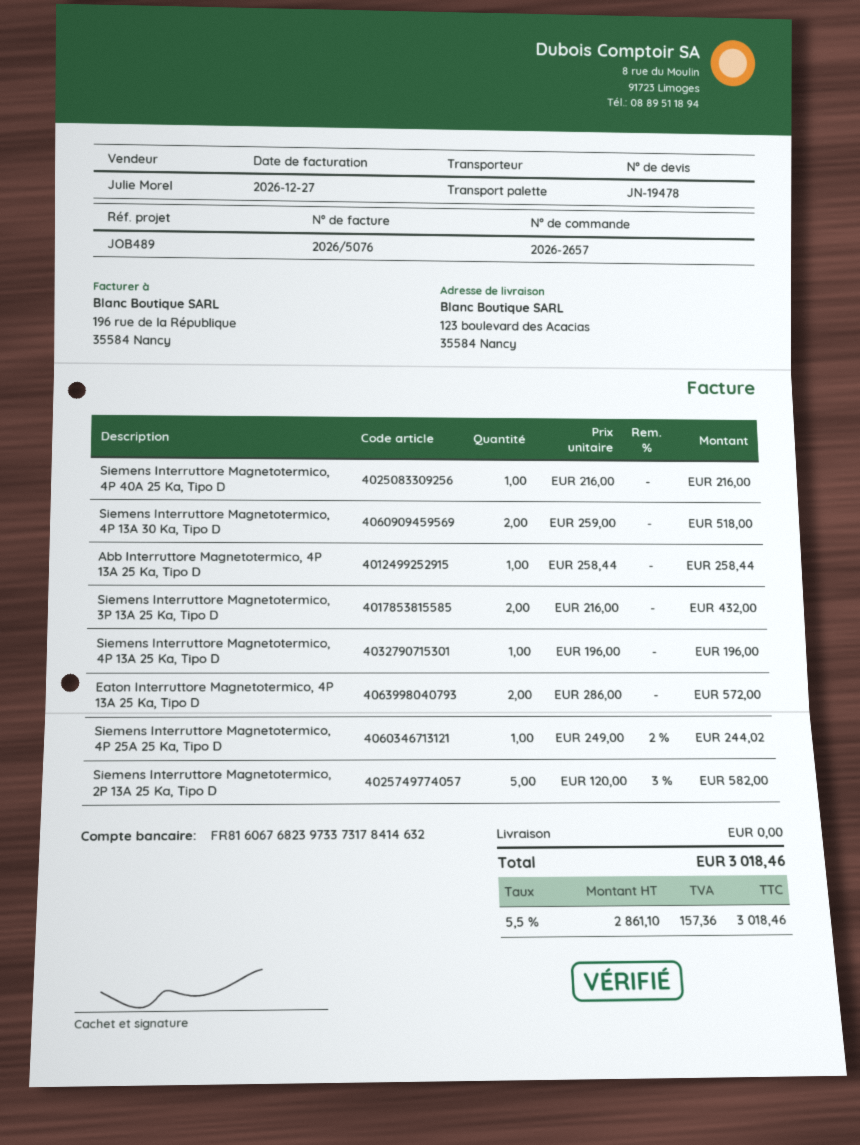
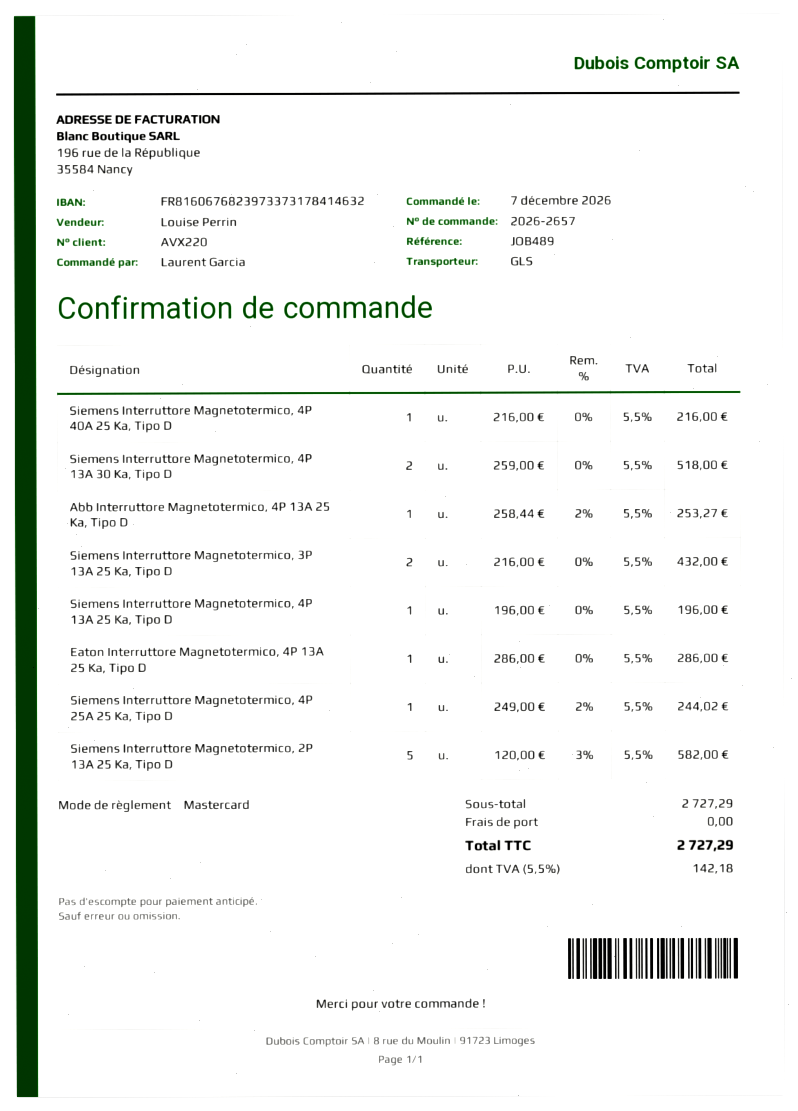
sales rep: Julie Morel -> Louise Perrin
shipping method: pallet freight -> GLS
Abb Interruttore Magnetotermico, 4P 13A 25 Ka, Tipo D: 1 x 258.44 = 258.44 -> 1 x 258.44 - 2% = 253.27
Eaton Interruttore Magnetotermico, 4P 13A 25 Ka, Tipo D: 2 x 286.00 = 572.00 -> 1 x 286.00 = 286.00
tax: 5.5% = 157.36 -> 5.5% = 142.18
total: 3018.46 -> 2727.29

